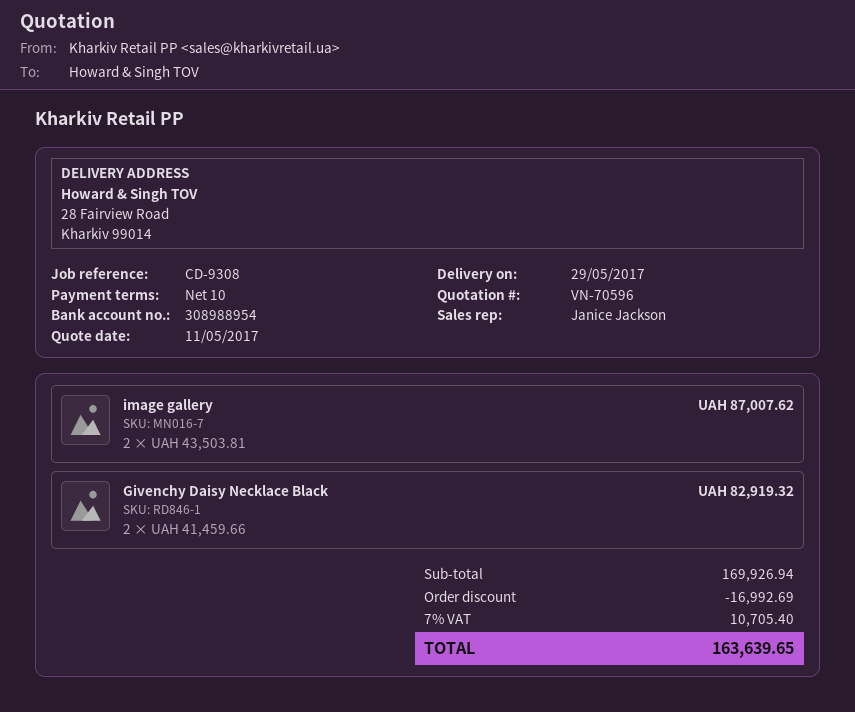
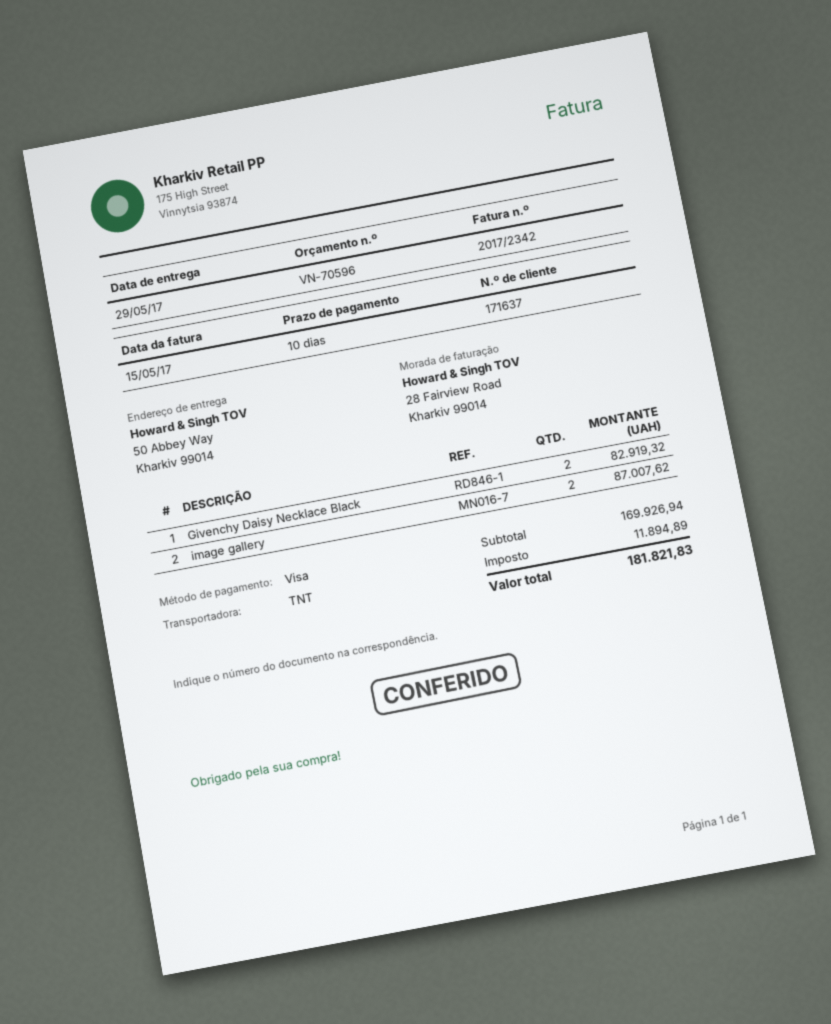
ship to: 28 Fairview Road, Kharkiv 99014 -> 50 Abbey Way, Kharkiv 99014
discount: 16992.69 -> none
tax: 10705.40 -> 11894.89
total: 163639.65 -> 181821.83

